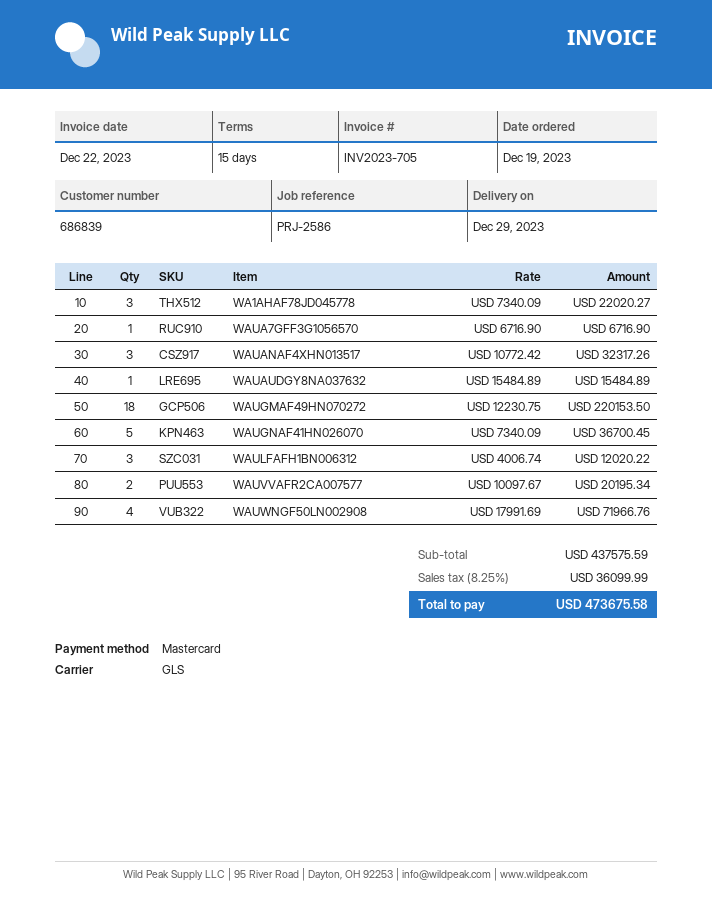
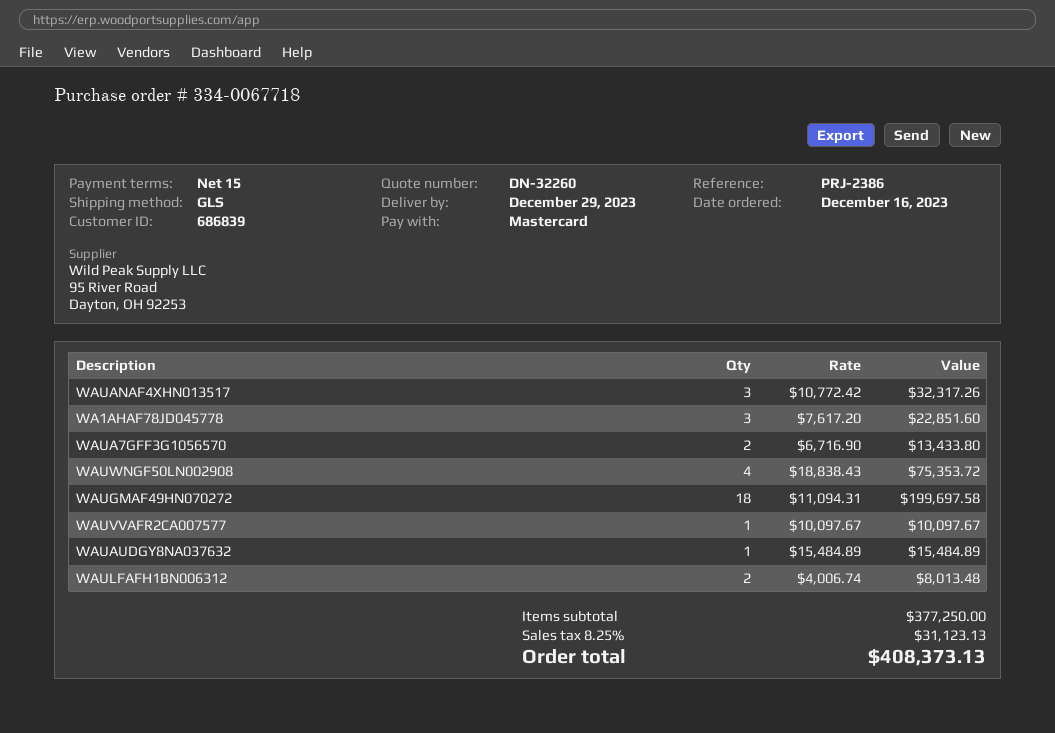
order date: 2023-12-19 -> 2023-12-16
reference: PRJ-2586 -> PRJ-2386
WA1AHAF78JD045778: 3 x 7340.09 = 22020.27 -> 3 x 7617.20 = 22851.60
WAUA7GFF3G1056570: 1 x 6716.90 = 6716.90 -> 2 x 6716.90 = 13433.80
WAUGMAF49HN070272: 18 x 12230.75 = 220153.50 -> 18 x 11094.31 = 199697.58
WAUGNAF41HN026070: 5 x 7340.09 = 36700.45 -> none
WAULFAFH1BN006312: 3 x 4006.74 = 12020.22 -> 2 x 4006.74 = 8013.48
WAUVVAFR2CA007577: 2 x 10097.67 = 20195.34 -> 1 x 10097.67 = 10097.67
WAUWNGF50LN002908: 4 x 17991.69 = 71966.76 -> 4 x 18838.43 = 75353.72
subtotal: 437575.59 -> 377250.00
tax: 8.25% = 36099.99 -> 8.25% = 31123.13
total: 473675.58 -> 408373.13

